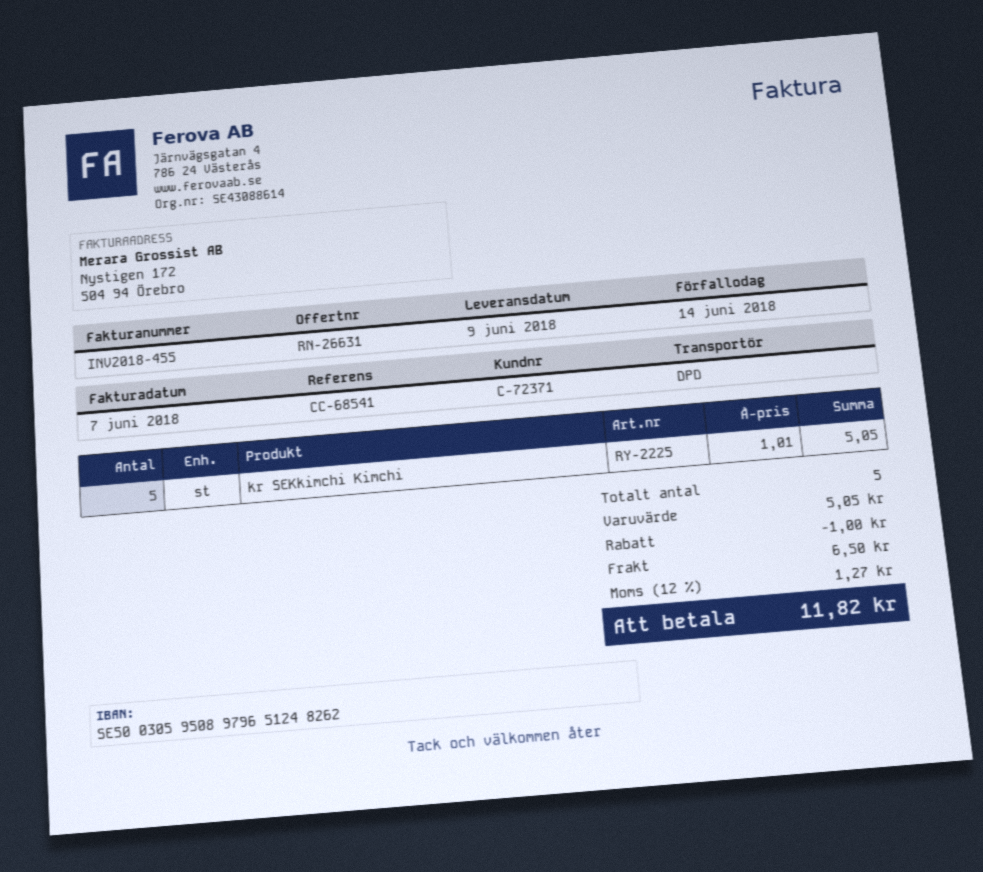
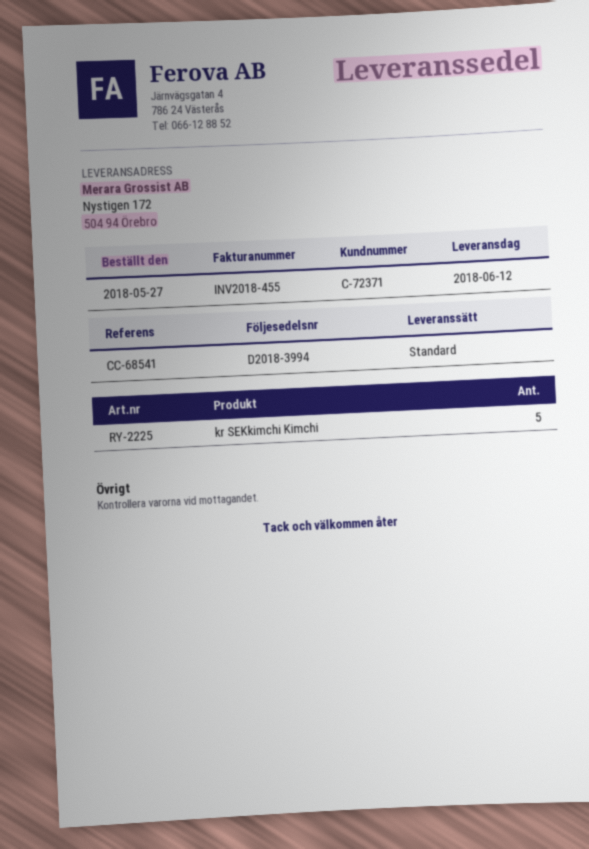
delivery date: 2018-06-09 -> 2018-06-12
shipping method: DPD -> standard

